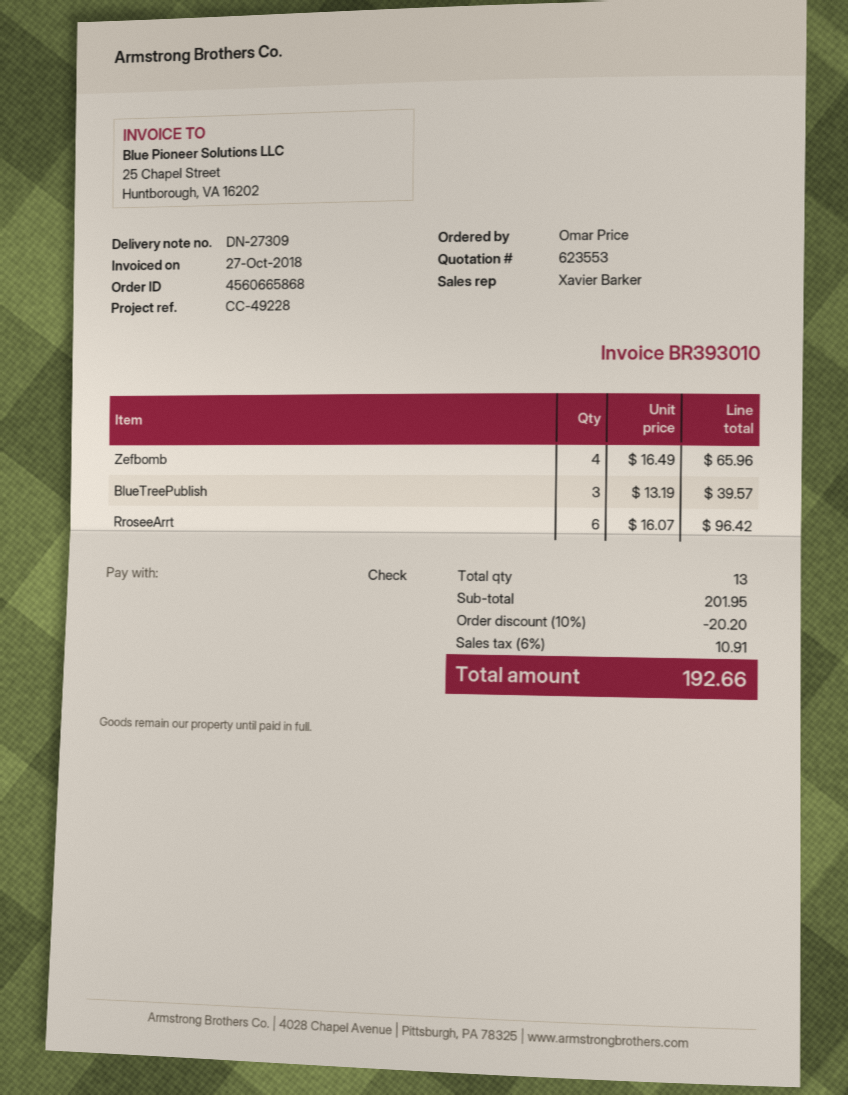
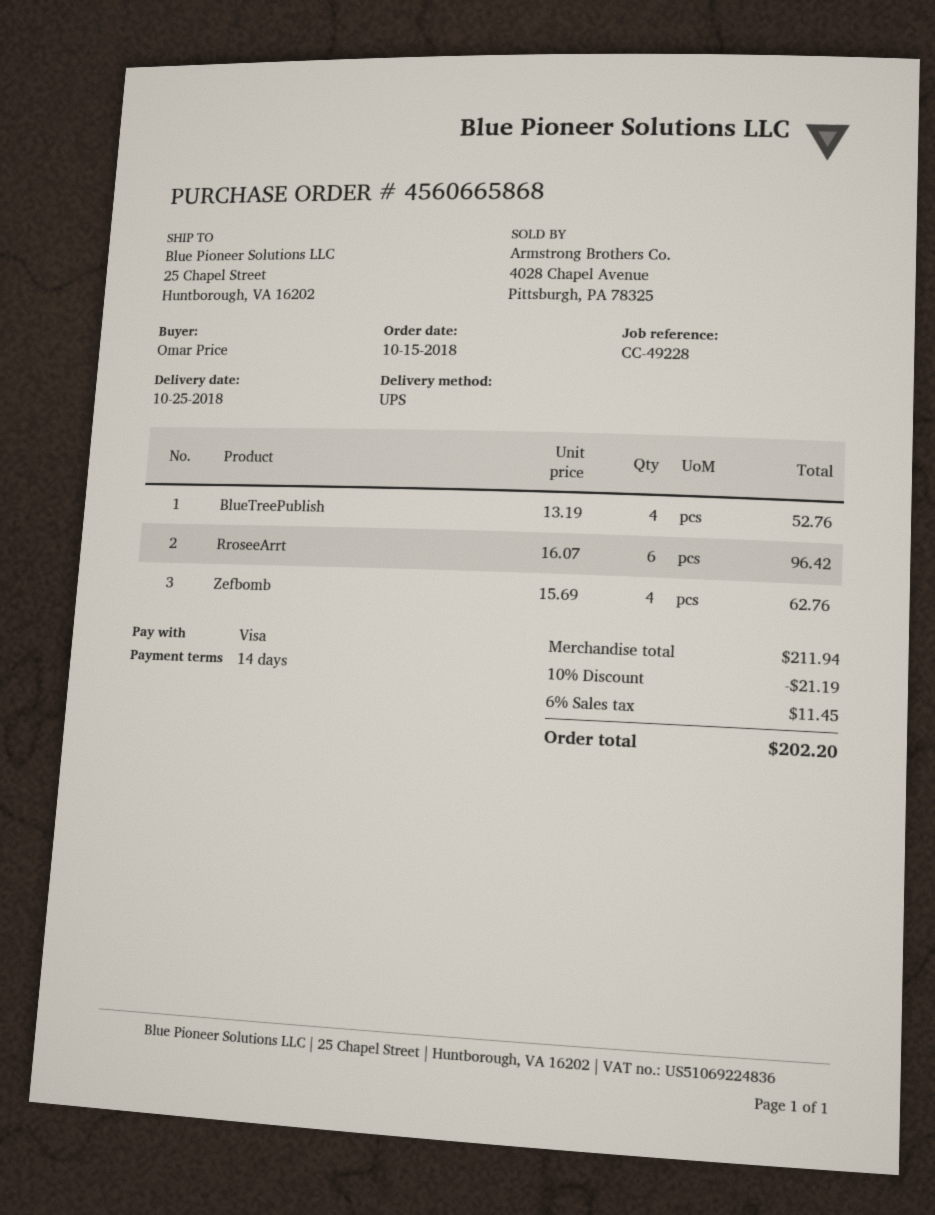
payment method: cheque -> Visa
Zefbomb: 4 x 16.49 = 65.96 -> 4 x 15.69 = 62.76
BlueTreePublish: 3 x 13.19 = 39.57 -> 4 x 13.19 = 52.76
subtotal: 201.95 -> 211.94
discount: 10% = 20.20 -> 10% = 21.19
tax: 6% = 10.91 -> 6% = 11.45
total: 192.66 -> 202.20

